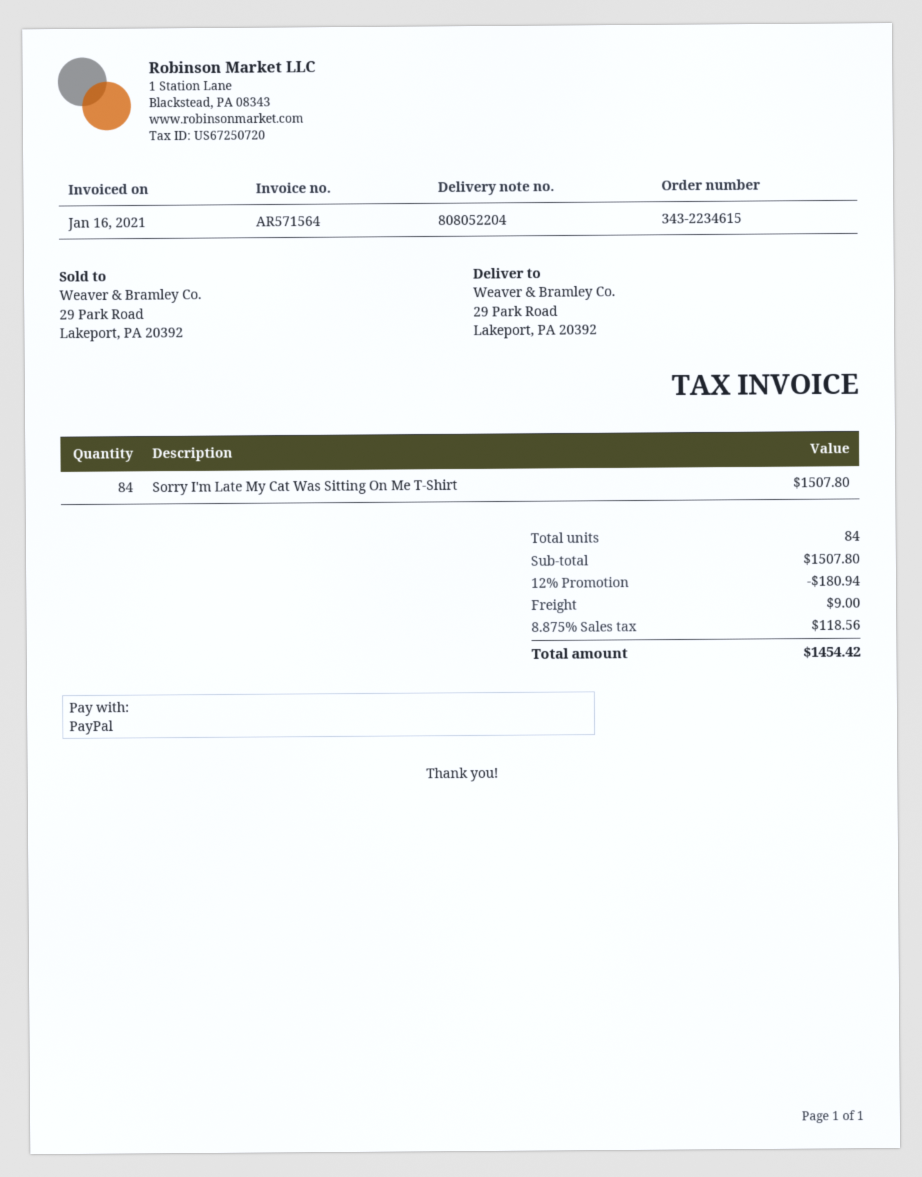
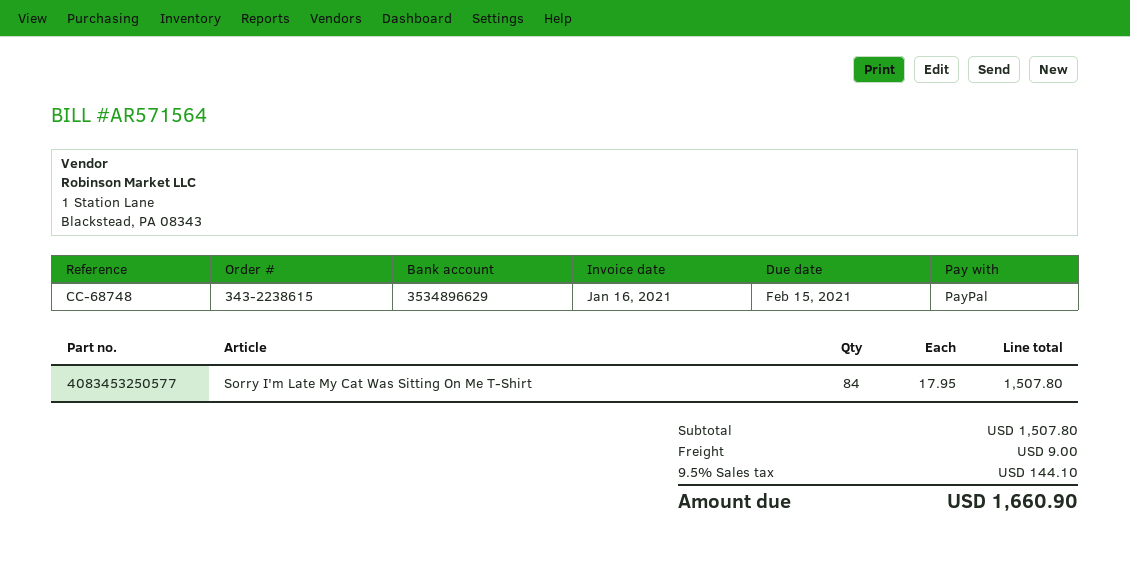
order number: 343-2234615 -> 343-2238615
discount: 12% = 180.94 -> none
tax: 8.875% = 118.56 -> 9.5% = 144.10
total: 1454.42 -> 1660.90

